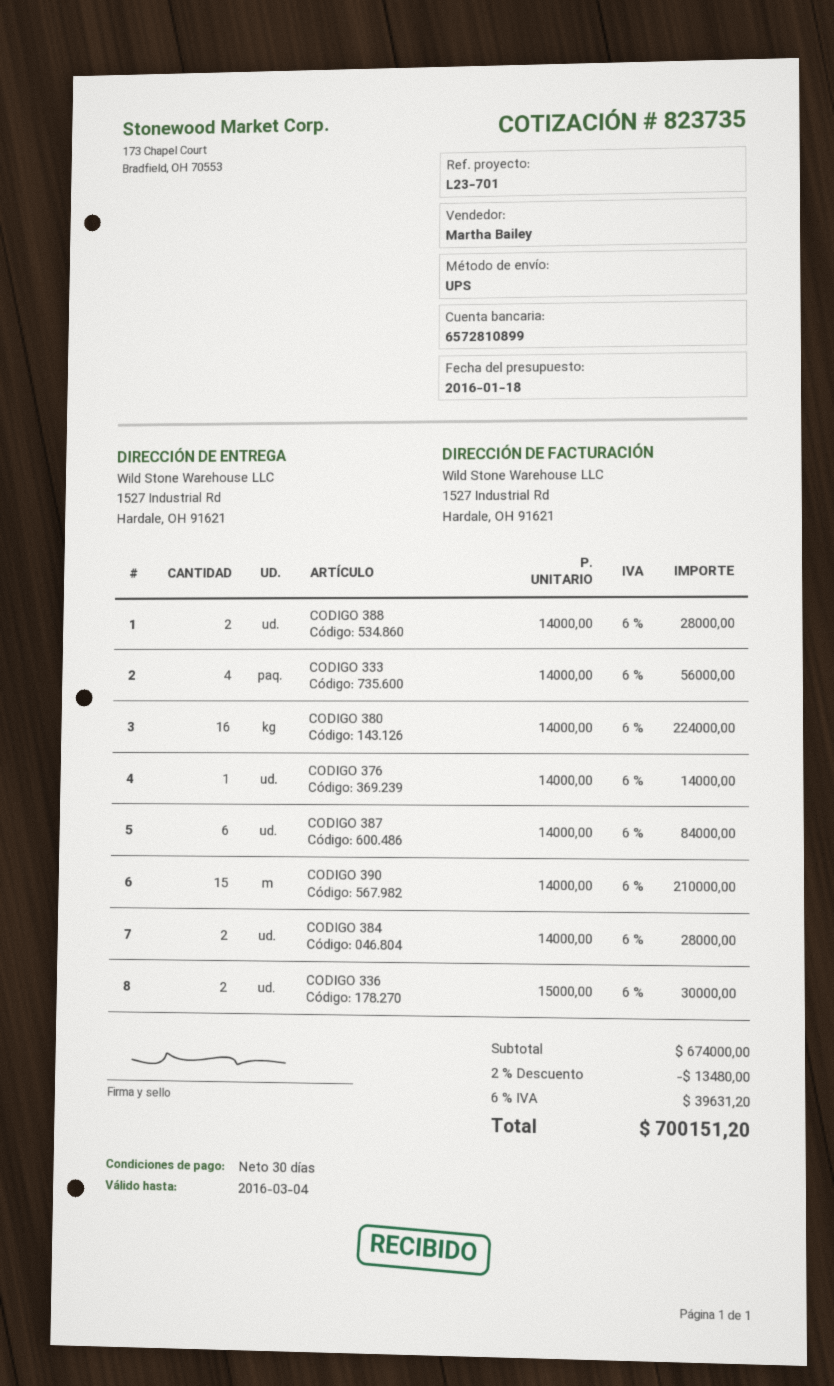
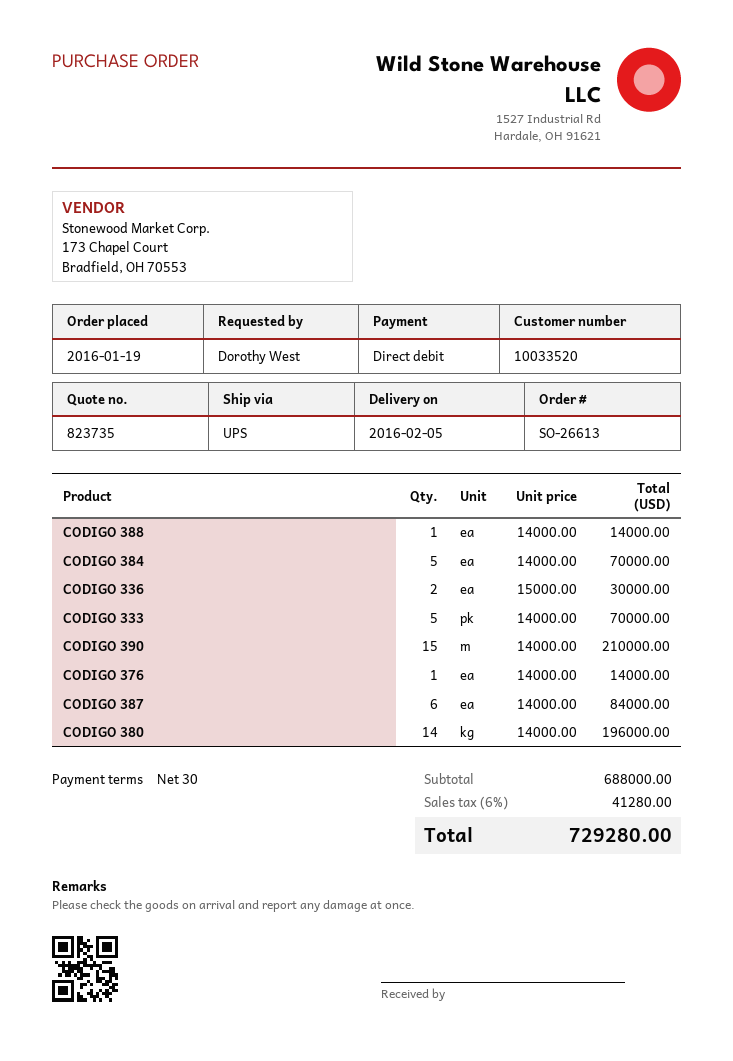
CODIGO 388: 2 x 14000.00 = 28000.00 -> 1 x 14000.00 = 14000.00
CODIGO 333: 4 x 14000.00 = 56000.00 -> 5 x 14000.00 = 70000.00
CODIGO 380: 16 x 14000.00 = 224000.00 -> 14 x 14000.00 = 196000.00
CODIGO 384: 2 x 14000.00 = 28000.00 -> 5 x 14000.00 = 70000.00
subtotal: 674000.00 -> 688000.00
discount: 2% = 13480.00 -> none
tax: 6% = 39631.20 -> 6% = 41280.00
total: 700151.20 -> 729280.00

